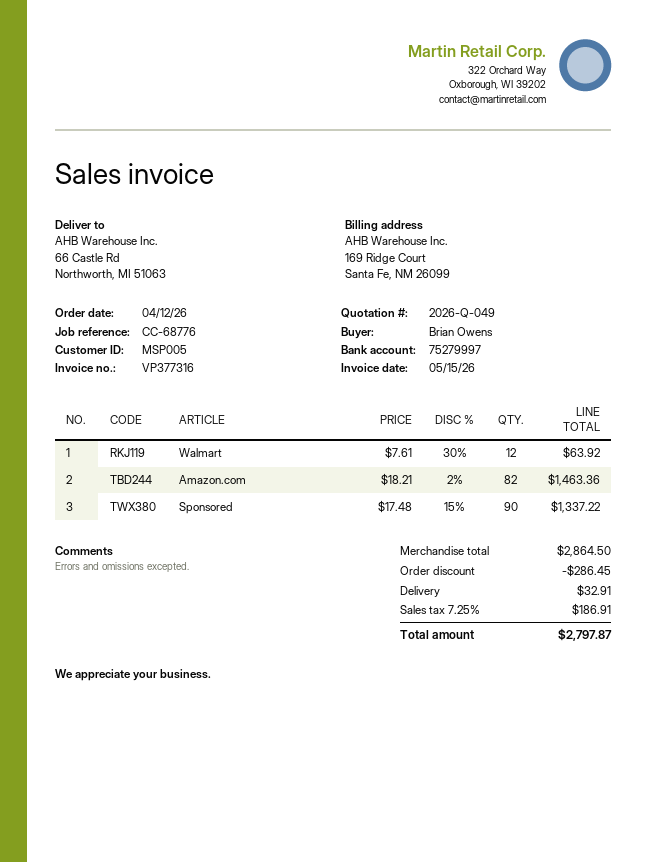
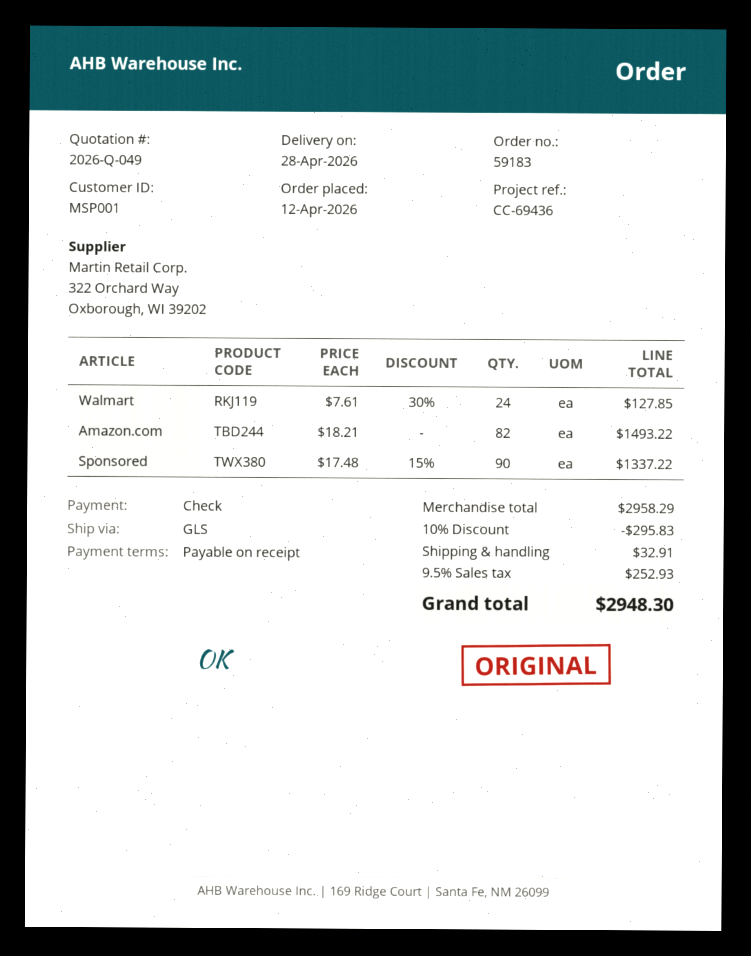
customer number: MSP005 -> MSP001
reference: CC-68776 -> CC-69436
Walmart: 12 x 7.61 - 30% = 63.92 -> 24 x 7.61 - 30% = 127.85
Amazon.com: 82 x 18.21 - 2% = 1463.36 -> 82 x 18.21 = 1493.22
subtotal: 2864.50 -> 2958.29
discount: 286.45 -> 295.83
tax: 7.25% = 186.91 -> 9.5% = 252.93
total: 2797.87 -> 2948.30

